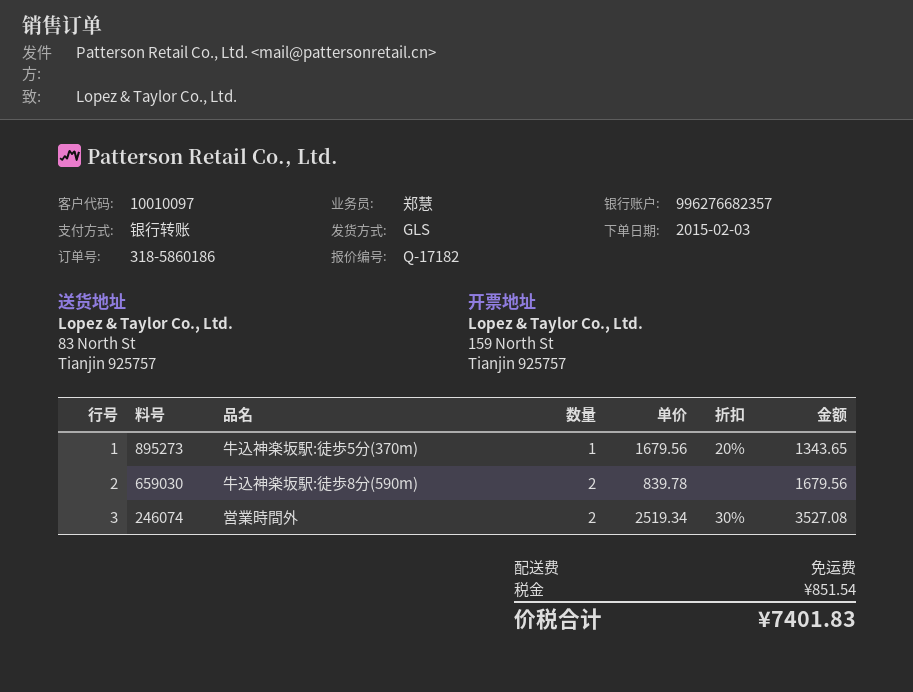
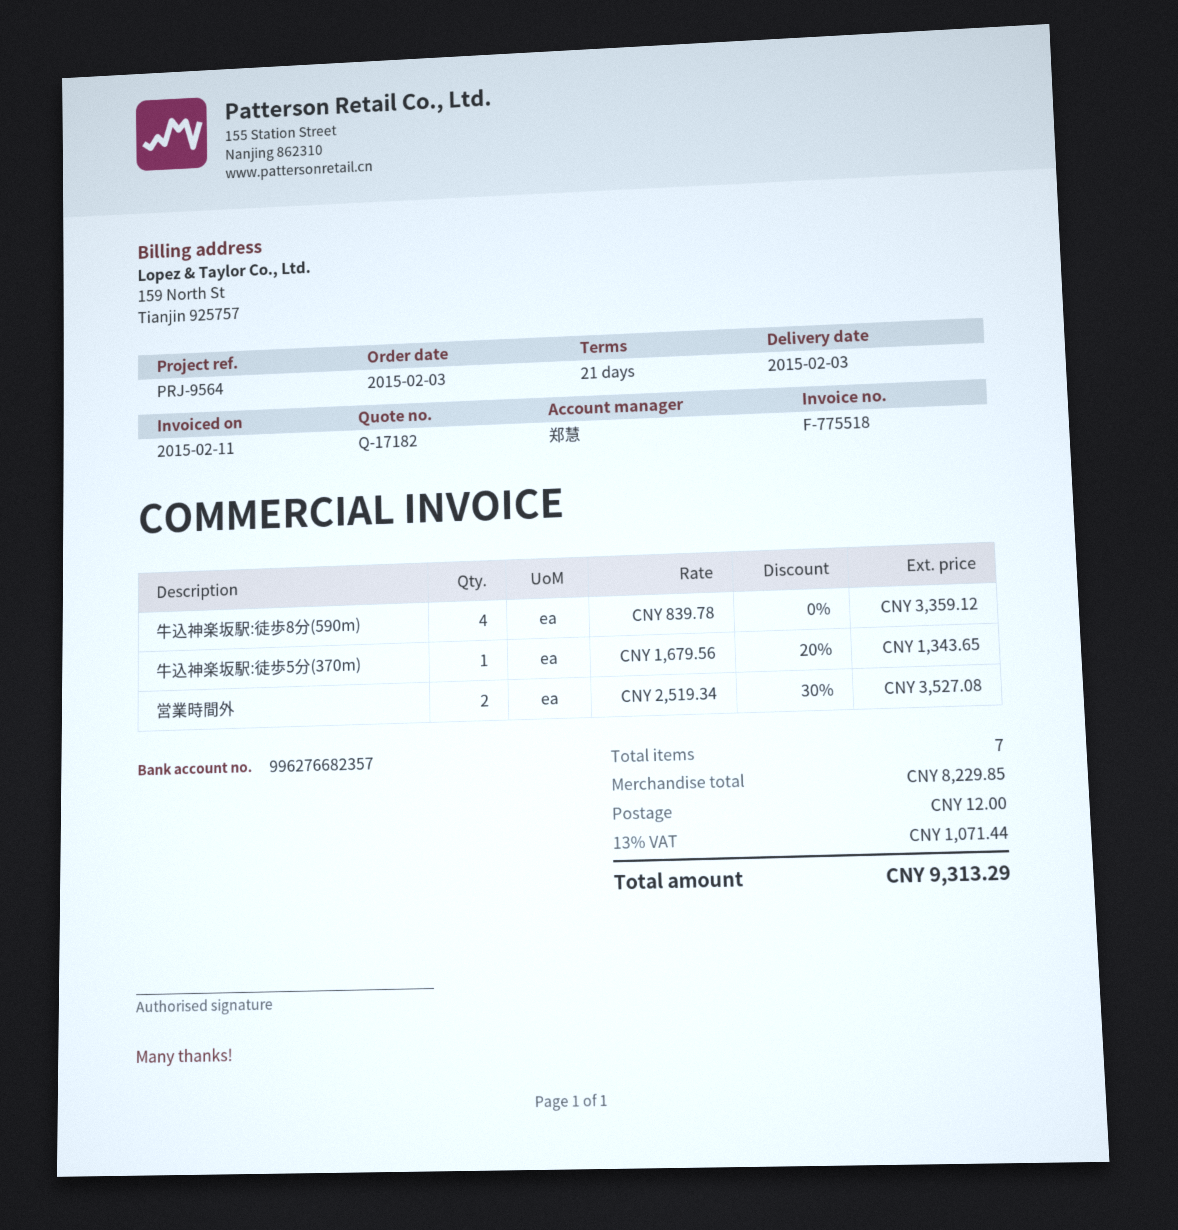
牛込神楽坂駅:徒歩8分(590m): 2 x 839.78 = 1679.56 -> 4 x 839.78 = 3359.12
shipping: 0.00 -> 12.00
tax: 851.54 -> 1071.44
total: 7401.83 -> 9313.29

